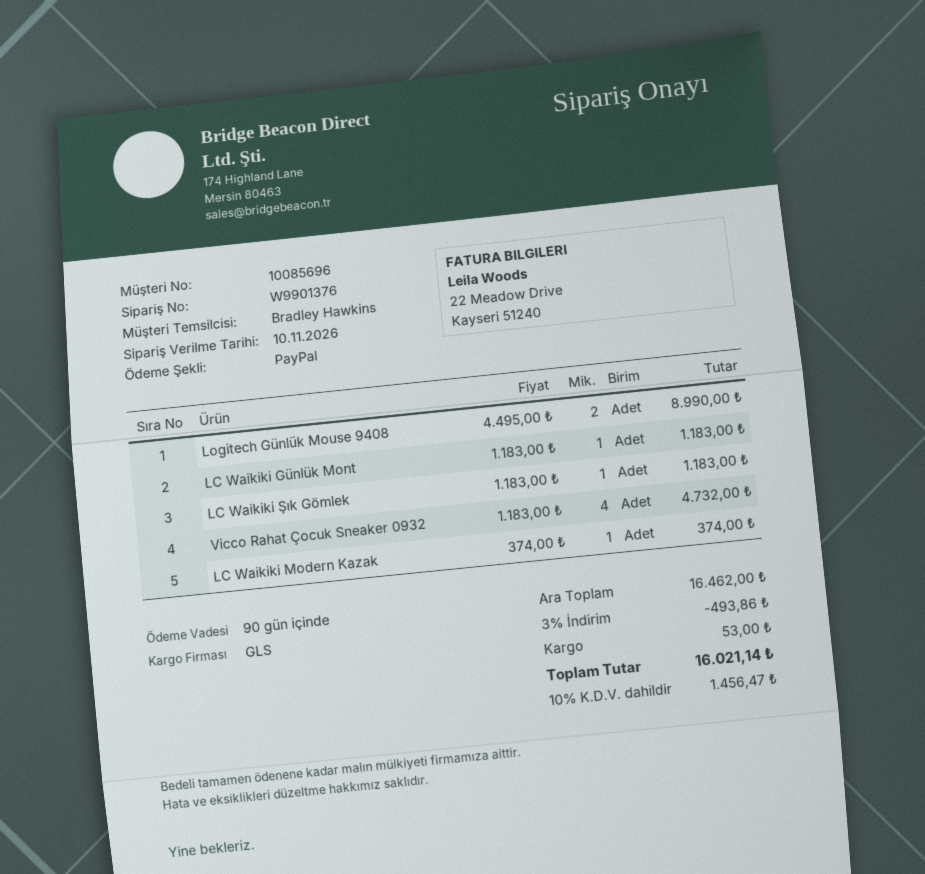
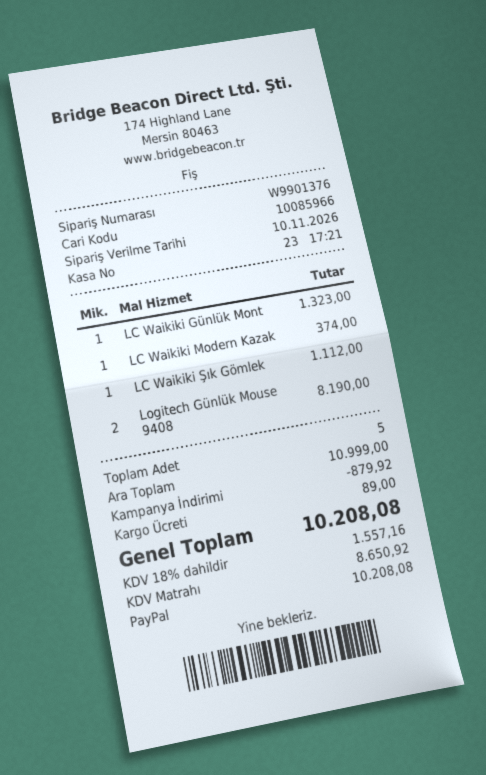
customer number: 10085696 -> 10085966
Logitech Günlük Mouse 9408: 2 for 8990.00 -> 2 for 8190.00
LC Waikiki Günlük Mont: 1 for 1183.00 -> 1 for 1323.00
LC Waikiki Şık Gömlek: 1 for 1183.00 -> 1 for 1112.00
Vicco Rahat Çocuk Sneaker 0932: 4 for 4732.00 -> none
subtotal: 16462.00 -> 10999.00
discount: 493.86 -> 879.92
shipping: 53.00 -> 89.00
tax: 10% = 1456.47 -> 18% = 1557.16
total: 16021.14 -> 10208.08

